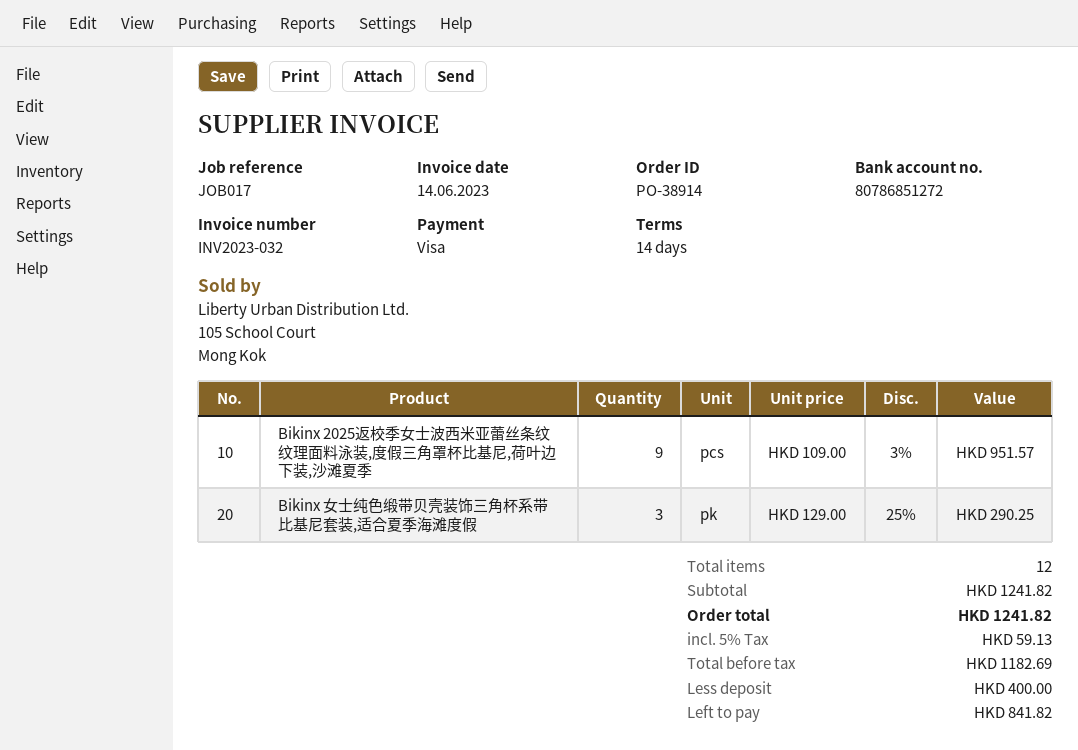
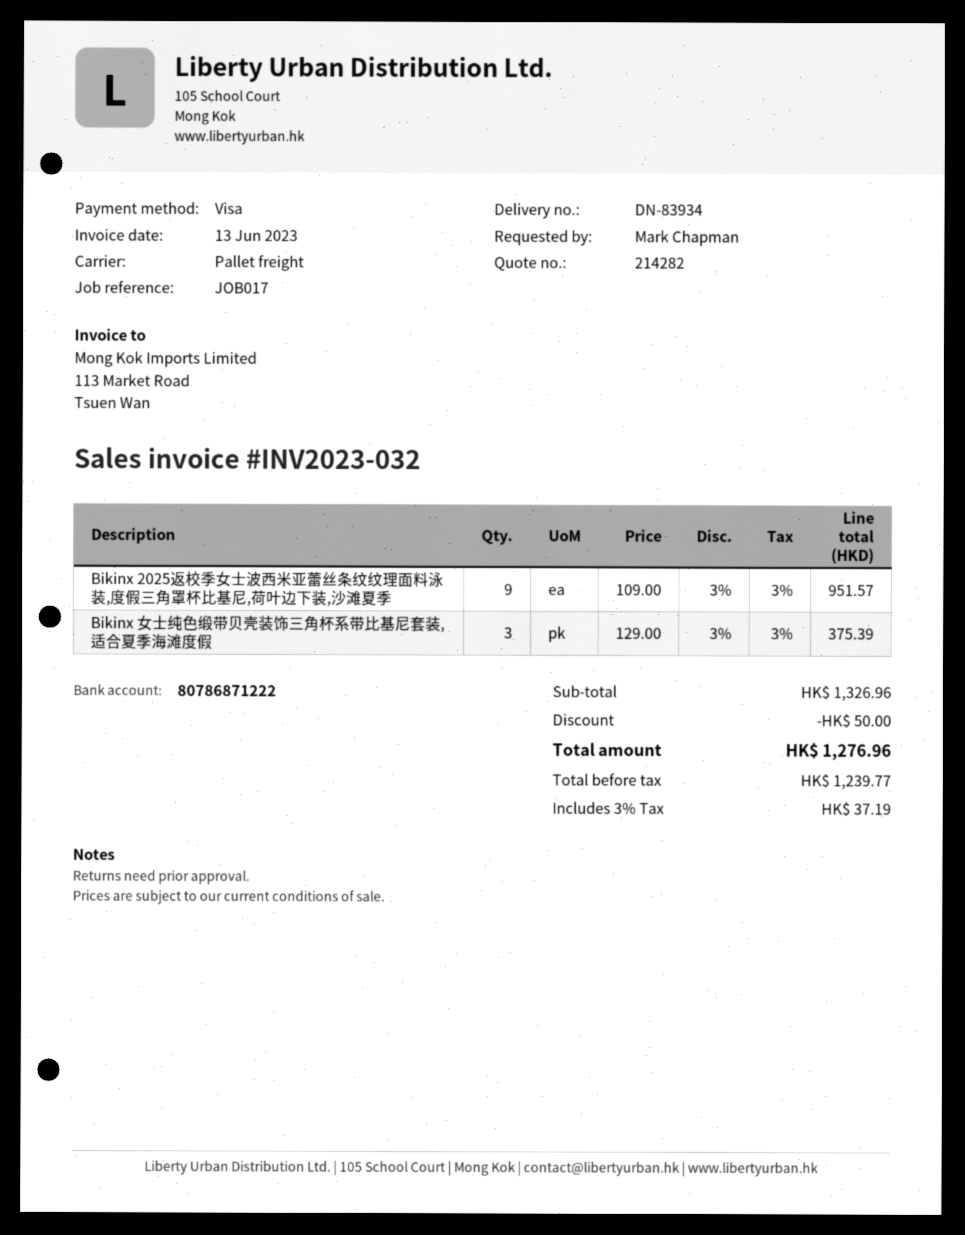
invoice date: 2023-06-14 -> 2023-06-13
bank account: 80786851272 -> 80786871222
Bikinx 女士纯色缎带贝壳装饰三角杯系带比基尼套装,适合夏季海滩度假: 3 x 129.00 - 25% = 290.25 -> 3 x 129.00 - 3% = 375.39
subtotal: 1241.82 -> 1326.96
discount: none -> 50.00
net: 1182.69 -> 1239.77
tax: 5% = 59.13 -> 3% = 37.19
total: 1241.82 -> 1276.96

